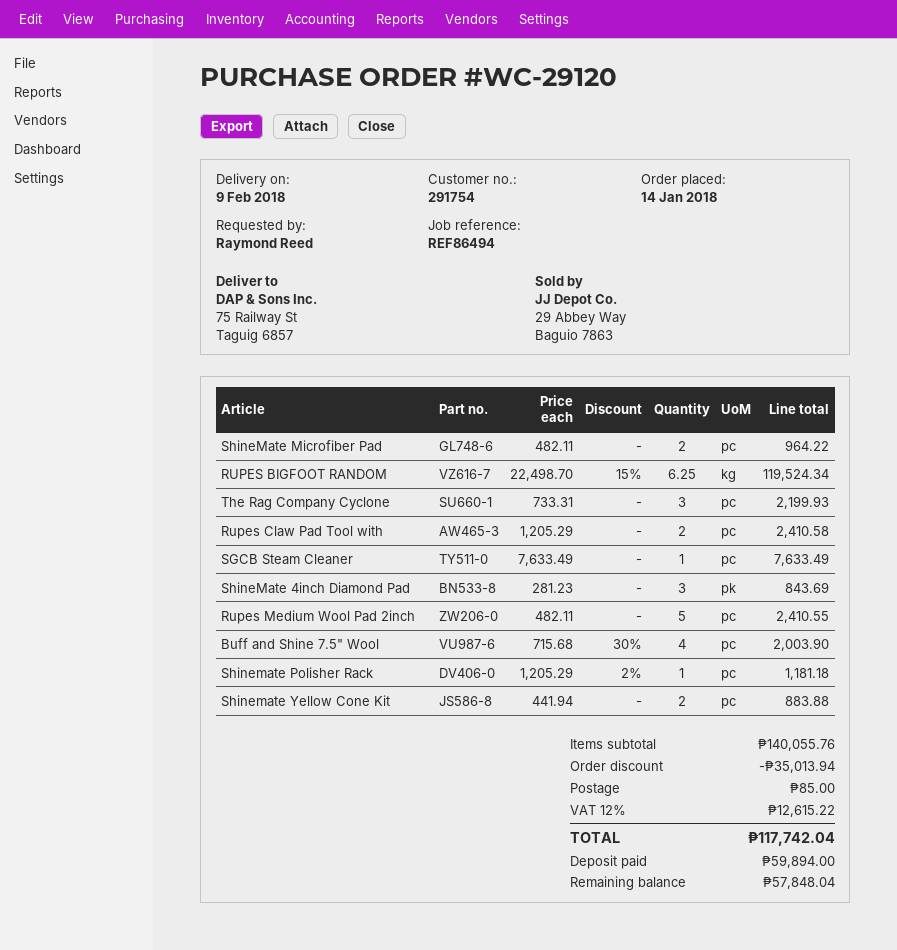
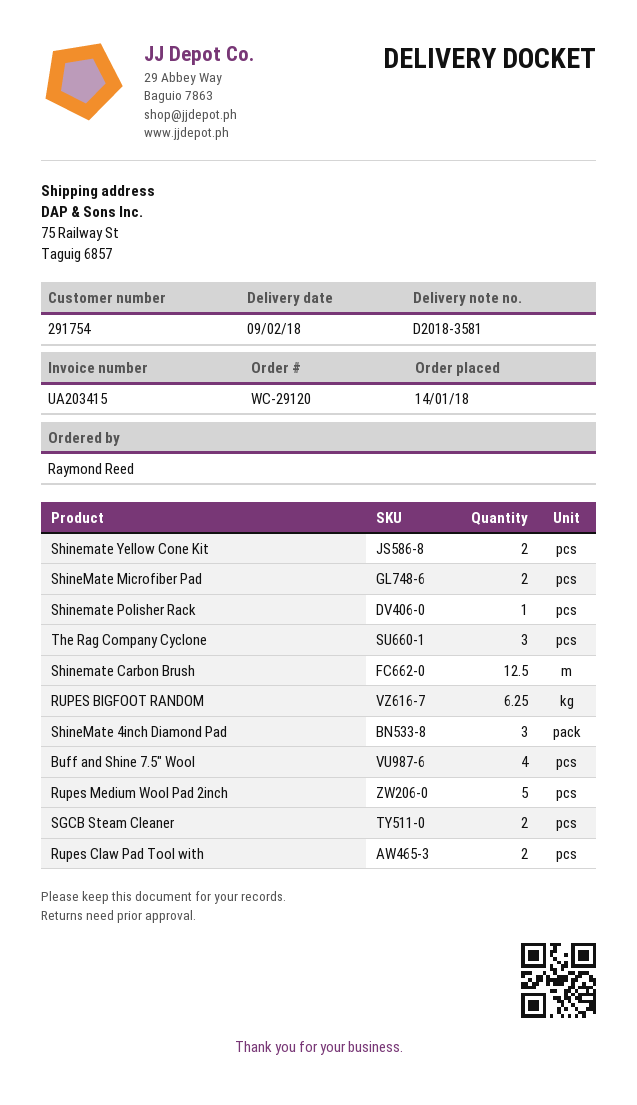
SGCB Steam Cleaner: 1 -> 2
Shinemate Carbon Brush: none -> 12.5

